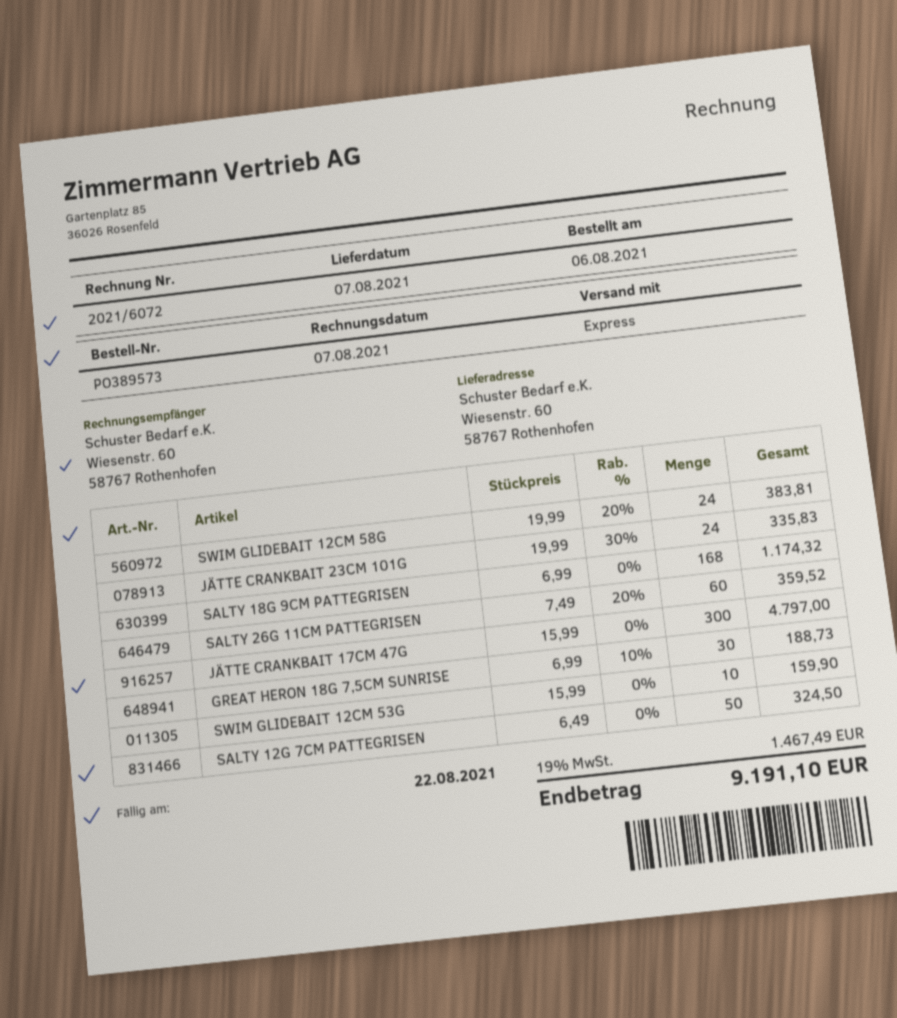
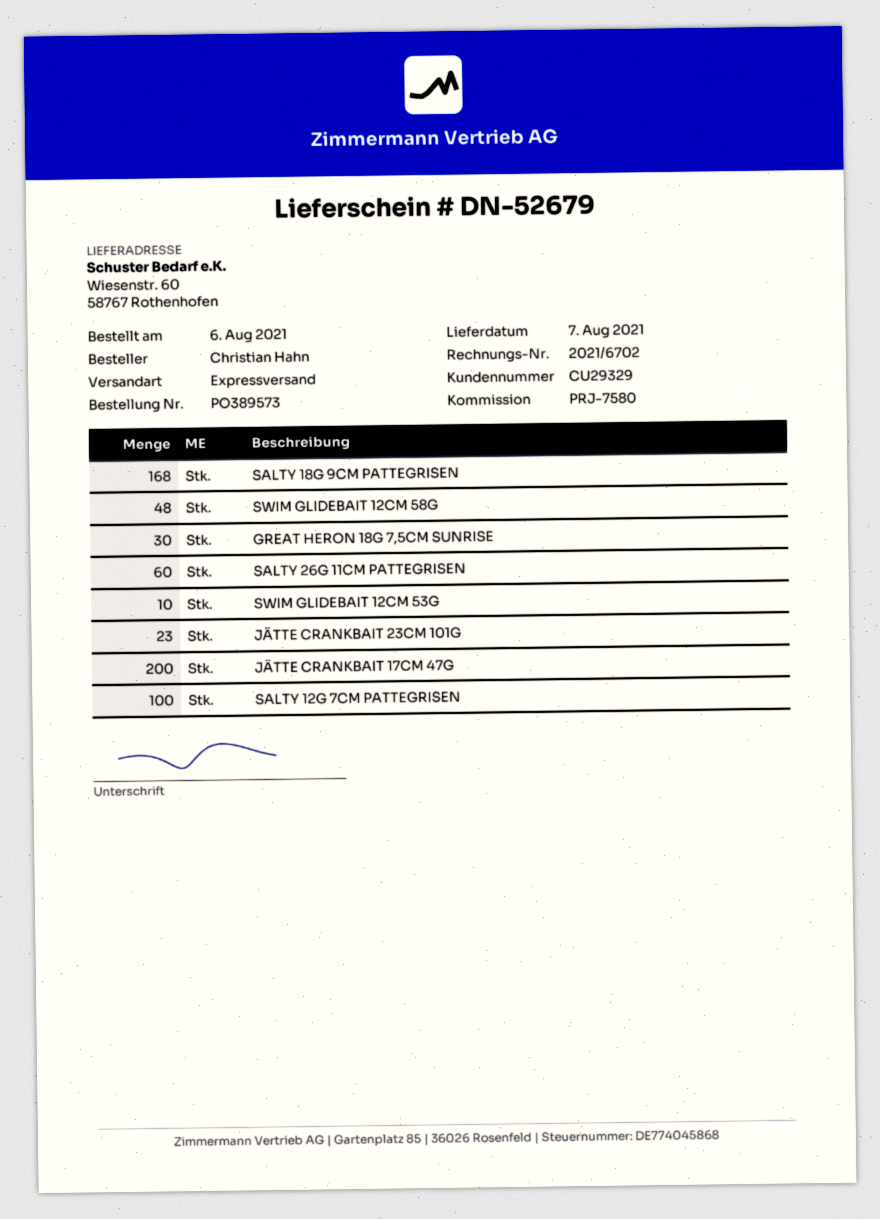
invoice number: 2021/6072 -> 2021/6702
SWIM GLIDEBAIT 12CM 58G: 24 -> 48
JÄTTE CRANKBAIT 23CM 101G: 24 -> 23
JÄTTE CRANKBAIT 17CM 47G: 300 -> 200
SALTY 12G 7CM PATTEGRISEN: 50 -> 100

